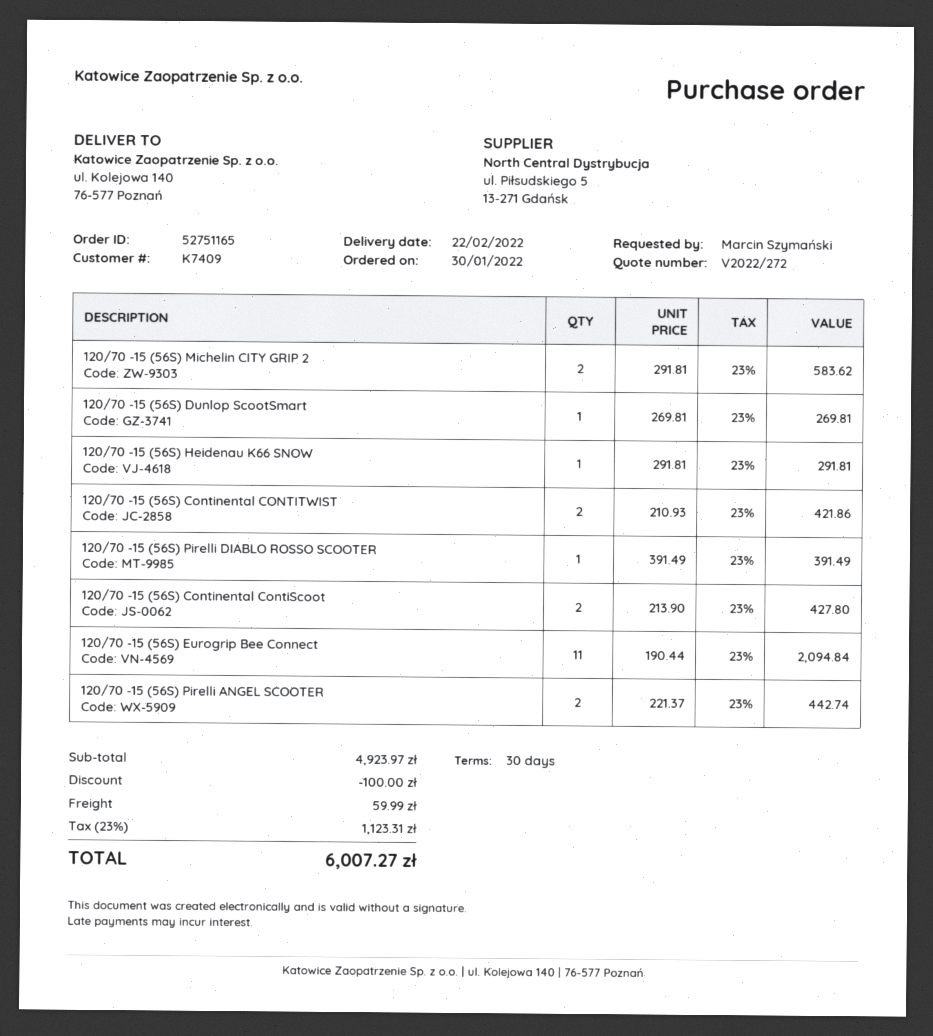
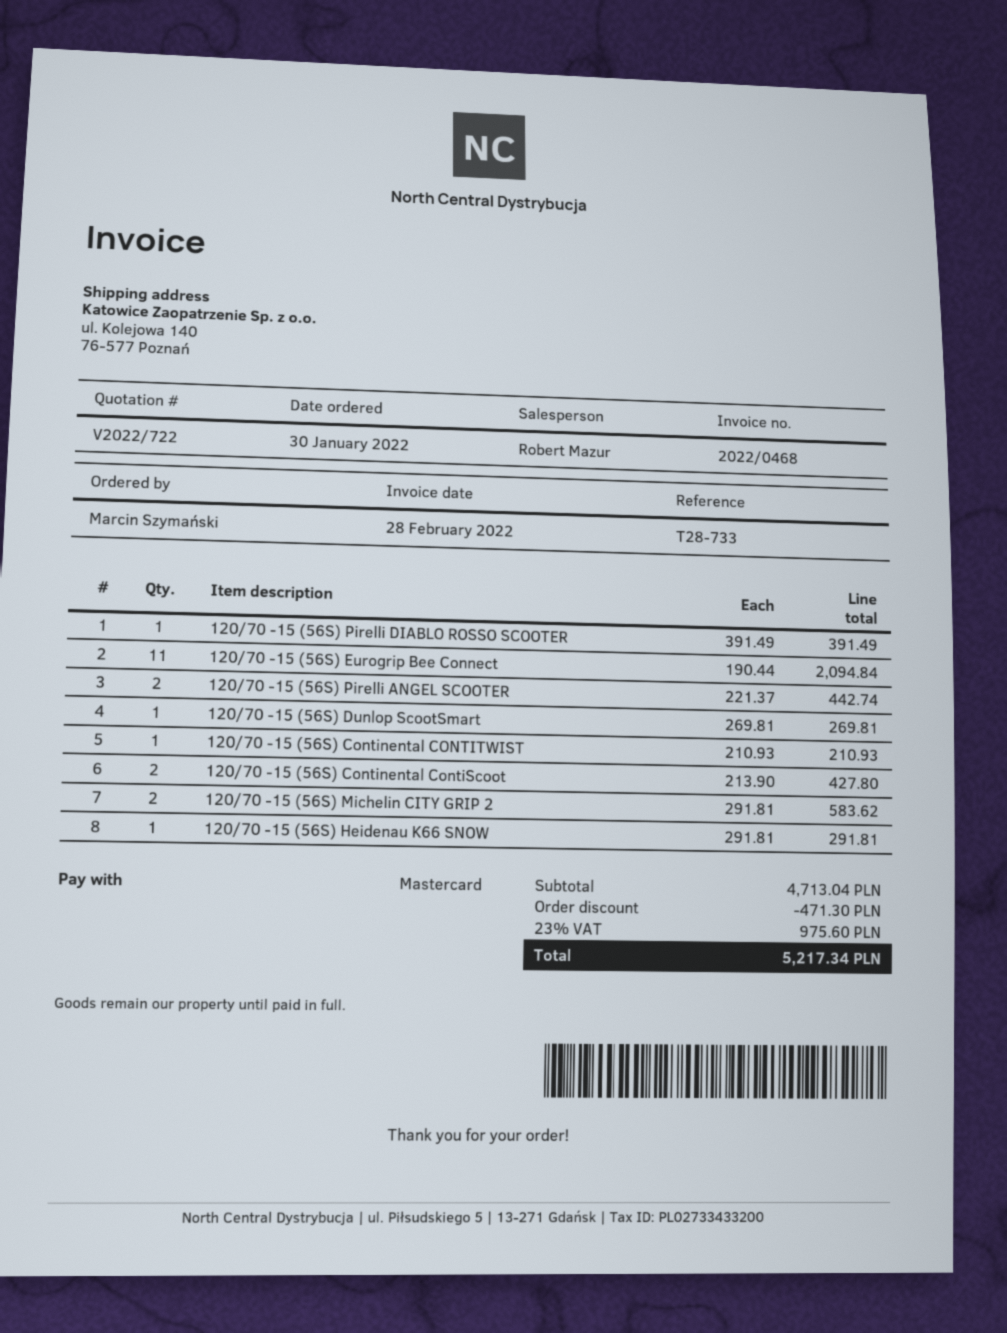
quote number: V2022/272 -> V2022/722
120/70 -15 (56S) Continental CONTITWIST: 2 x 210.93 = 421.86 -> 1 x 210.93 = 210.93
subtotal: 4923.97 -> 4713.04
discount: 100.00 -> 471.30
shipping: 59.99 -> none
tax: 23% = 1123.31 -> 23% = 975.60
total: 6007.27 -> 5217.34

